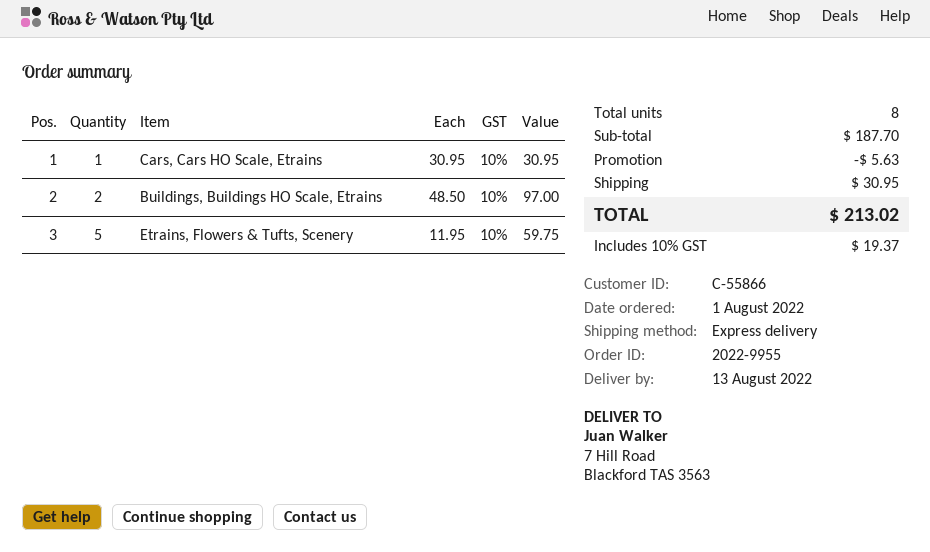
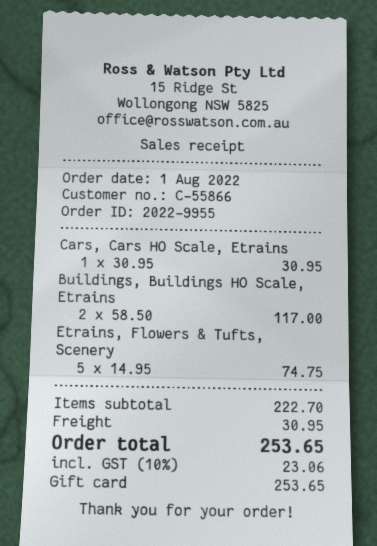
Buildings, Buildings HO Scale, Etrains: 2 x 48.50 = 97.00 -> 2 x 58.50 = 117.00
Etrains, Flowers & Tufts, Scenery: 5 x 11.95 = 59.75 -> 5 x 14.95 = 74.75
subtotal: 187.70 -> 222.70
discount: 5.63 -> none
tax: 10% = 19.37 -> 10% = 23.06
total: 213.02 -> 253.65

